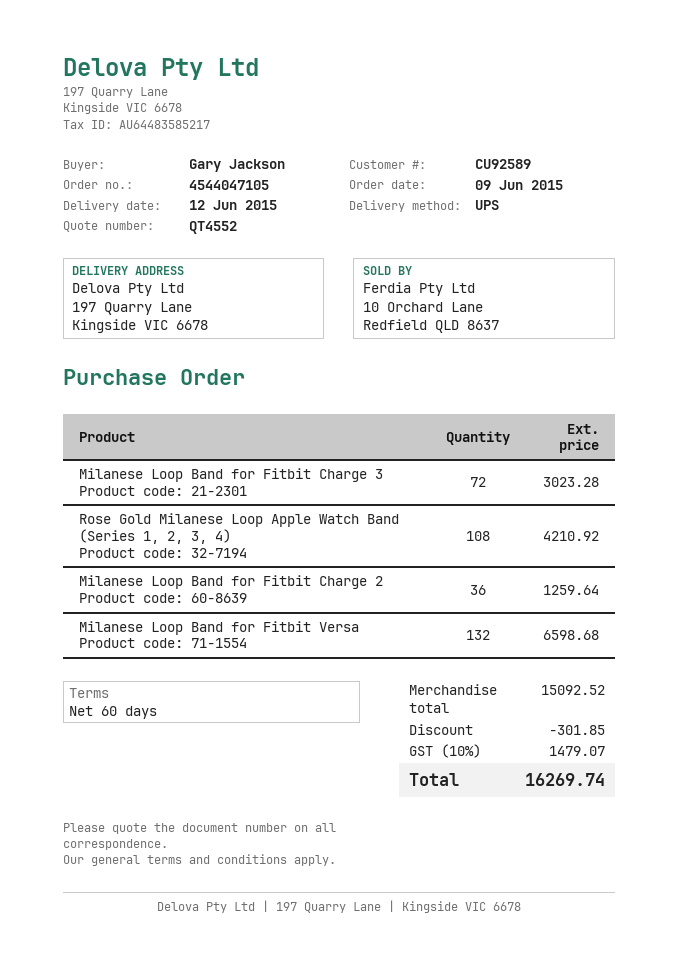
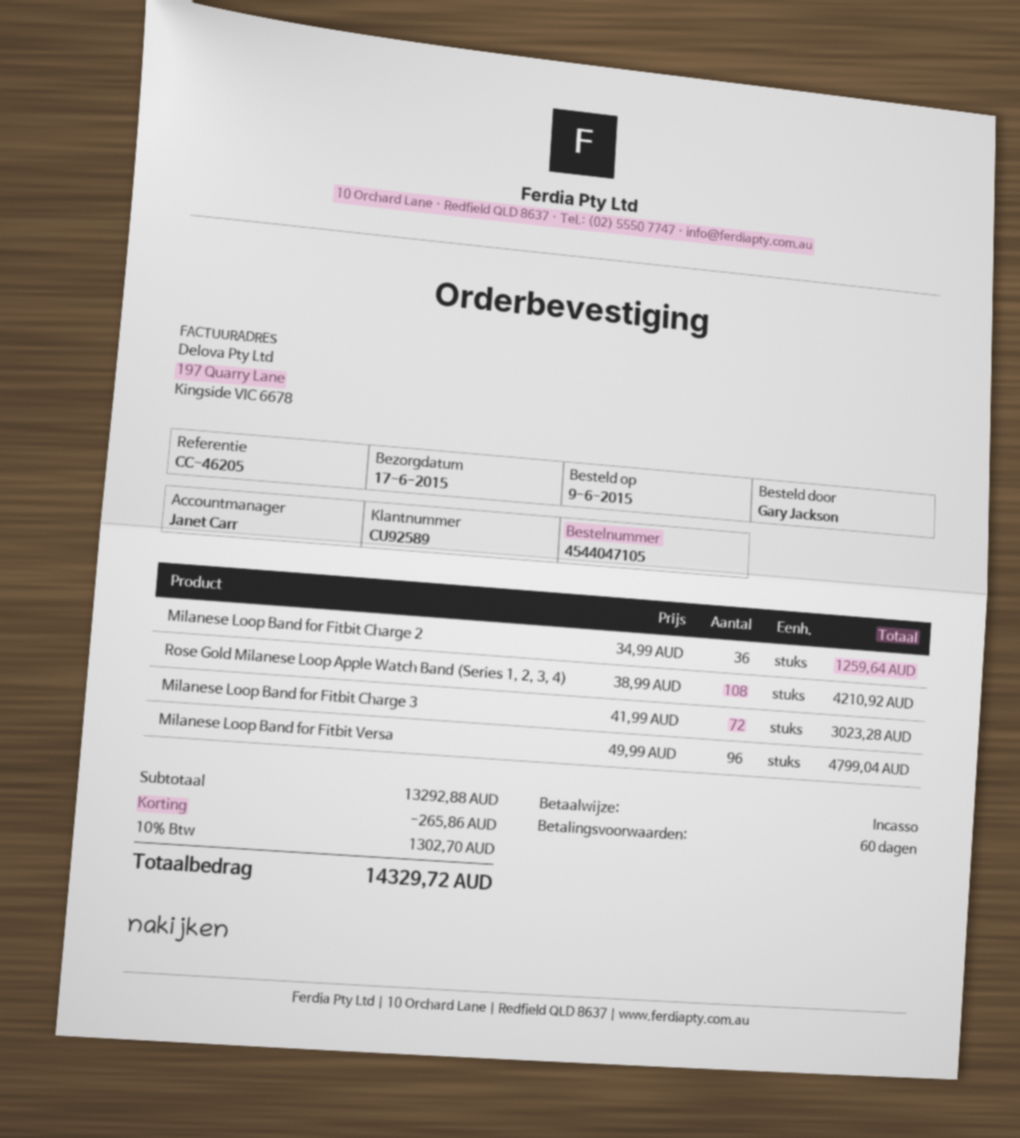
delivery date: 2015-06-12 -> 2015-06-17
Milanese Loop Band for Fitbit Versa: 132 for 6598.68 -> 96 for 4799.04
subtotal: 15092.52 -> 13292.88
discount: 301.85 -> 265.86
tax: 10% = 1479.07 -> 10% = 1302.70
total: 16269.74 -> 14329.72

